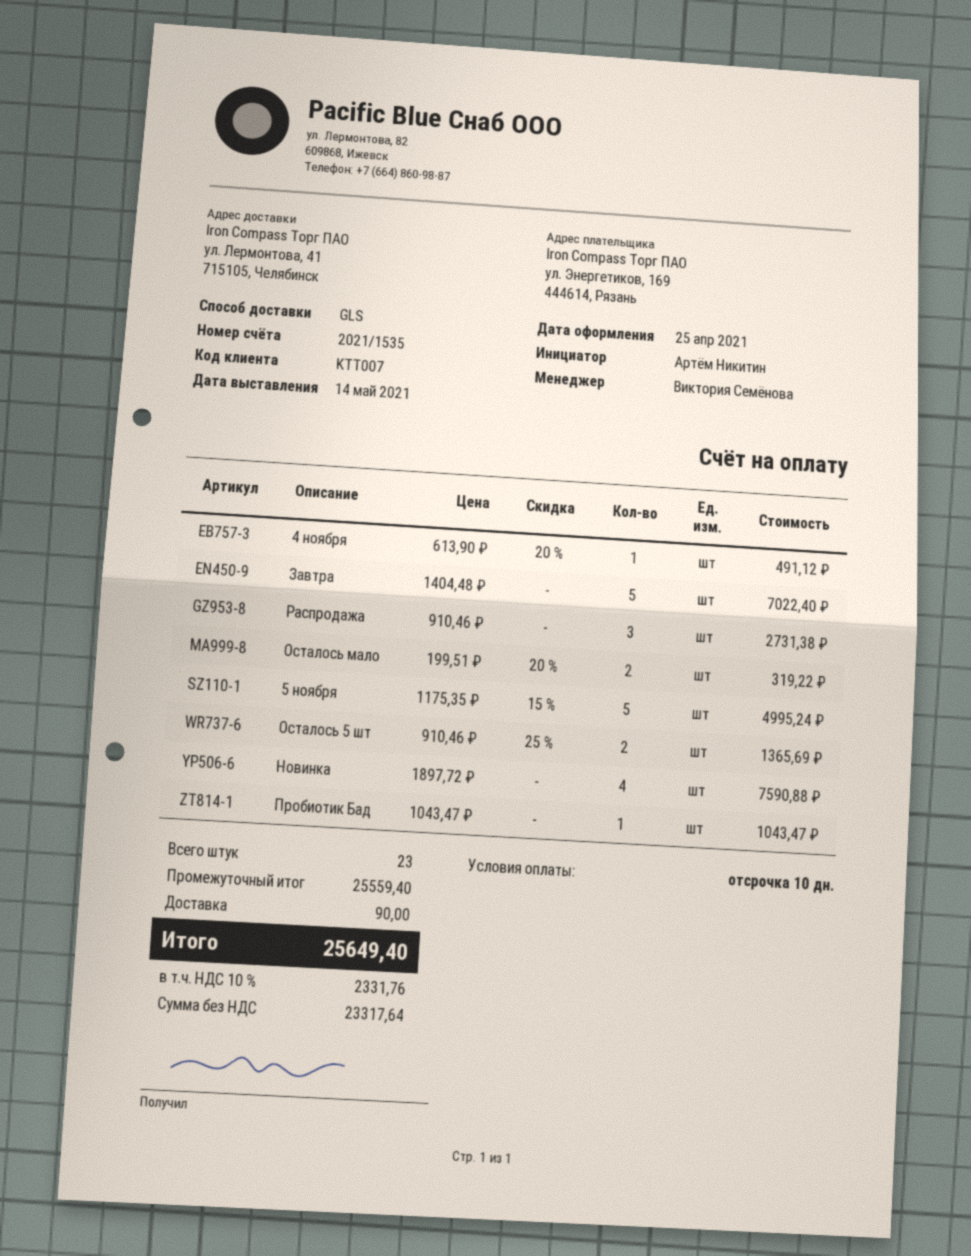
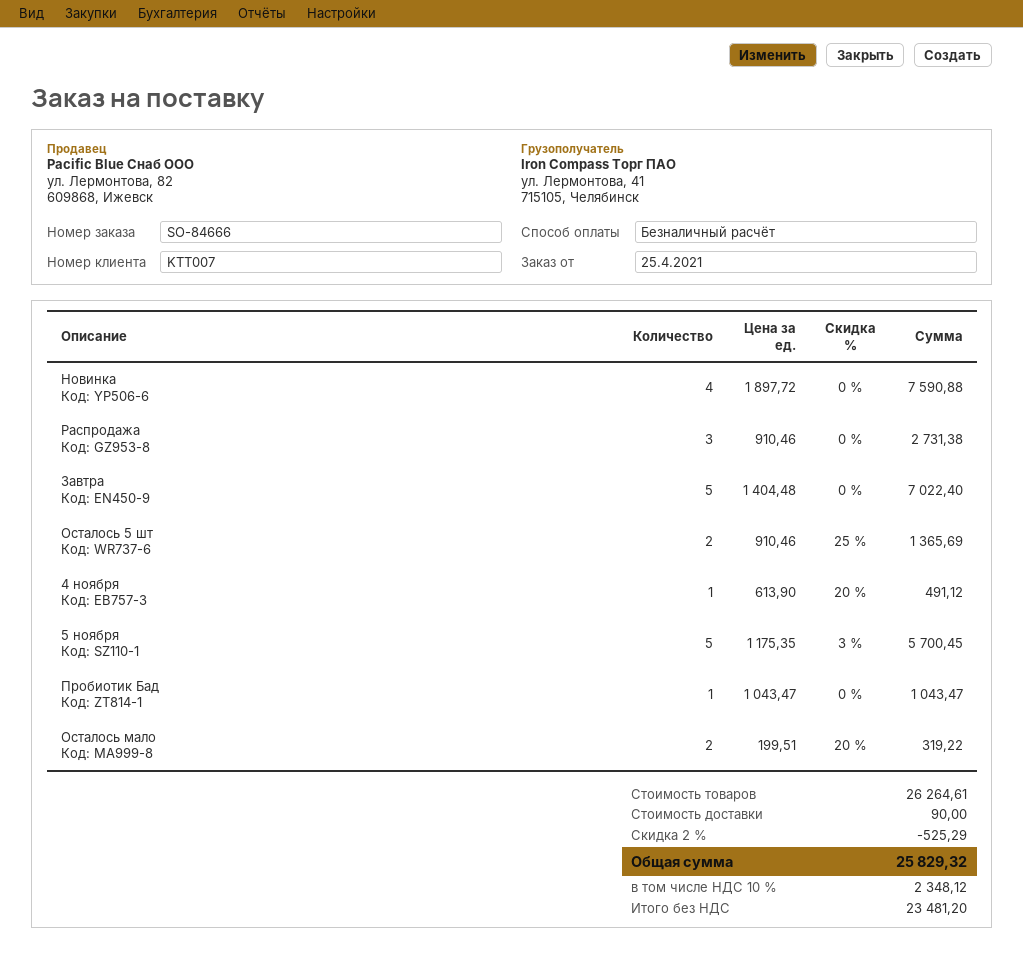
5 ноября: 5 x 1175.35 - 15% = 4995.24 -> 5 x 1175.35 - 3% = 5700.45
subtotal: 25559.40 -> 26264.61
discount: none -> 2% = 525.29
net: 23317.64 -> 23481.20
tax: 10% = 2331.76 -> 10% = 2348.12
total: 25649.40 -> 25829.32

